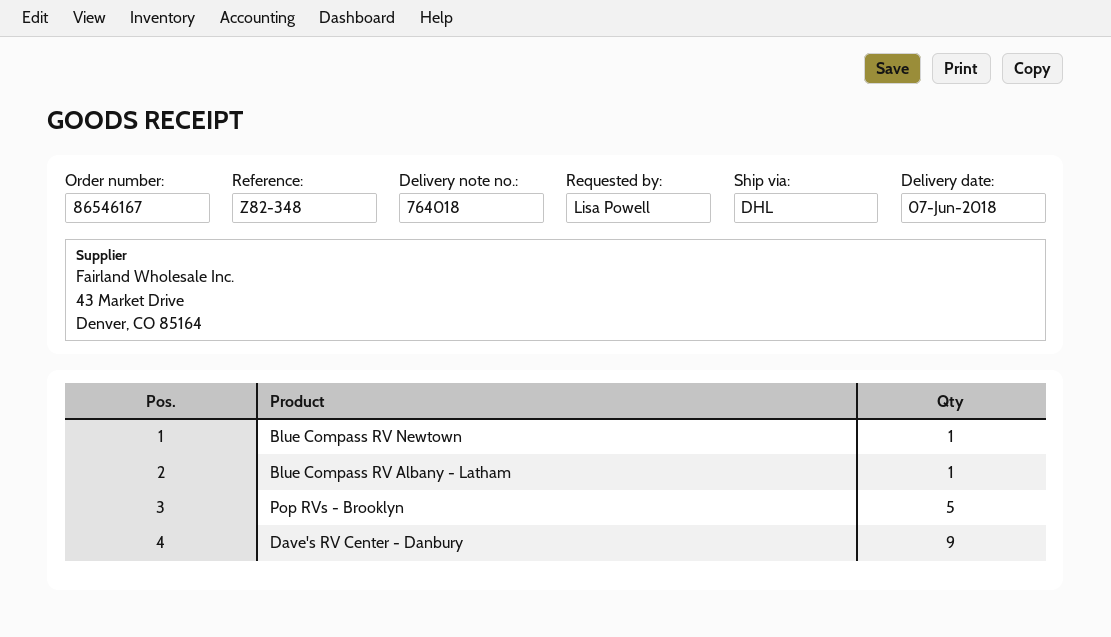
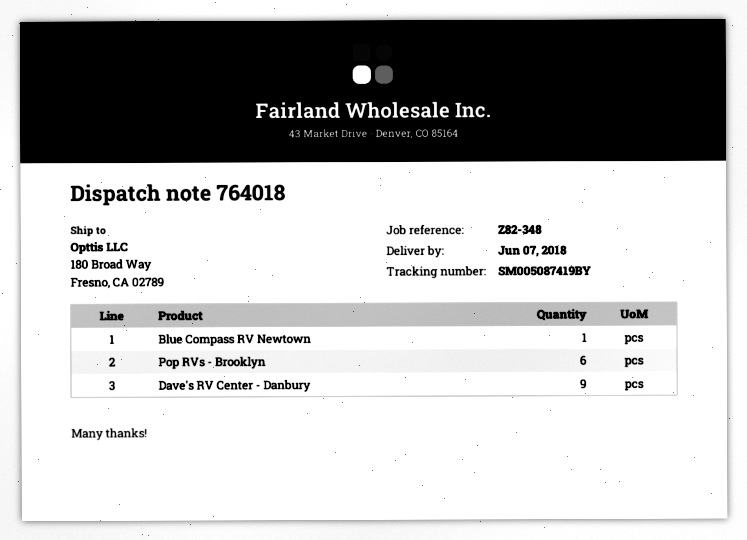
Blue Compass RV Albany - Latham: 1 -> none
Pop RVs - Brooklyn: 5 -> 6

